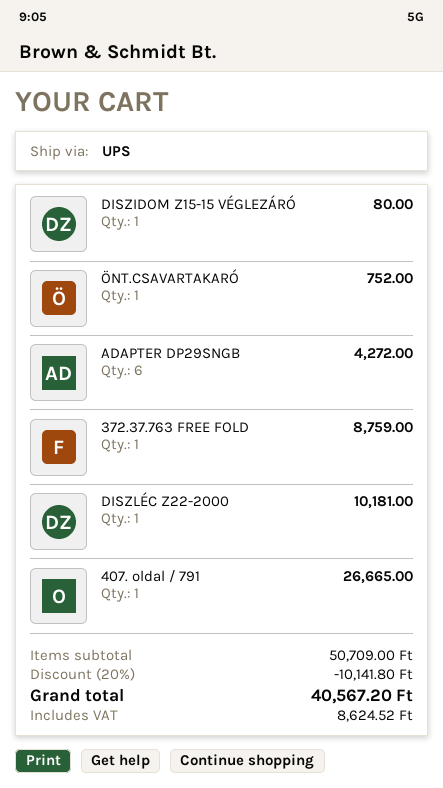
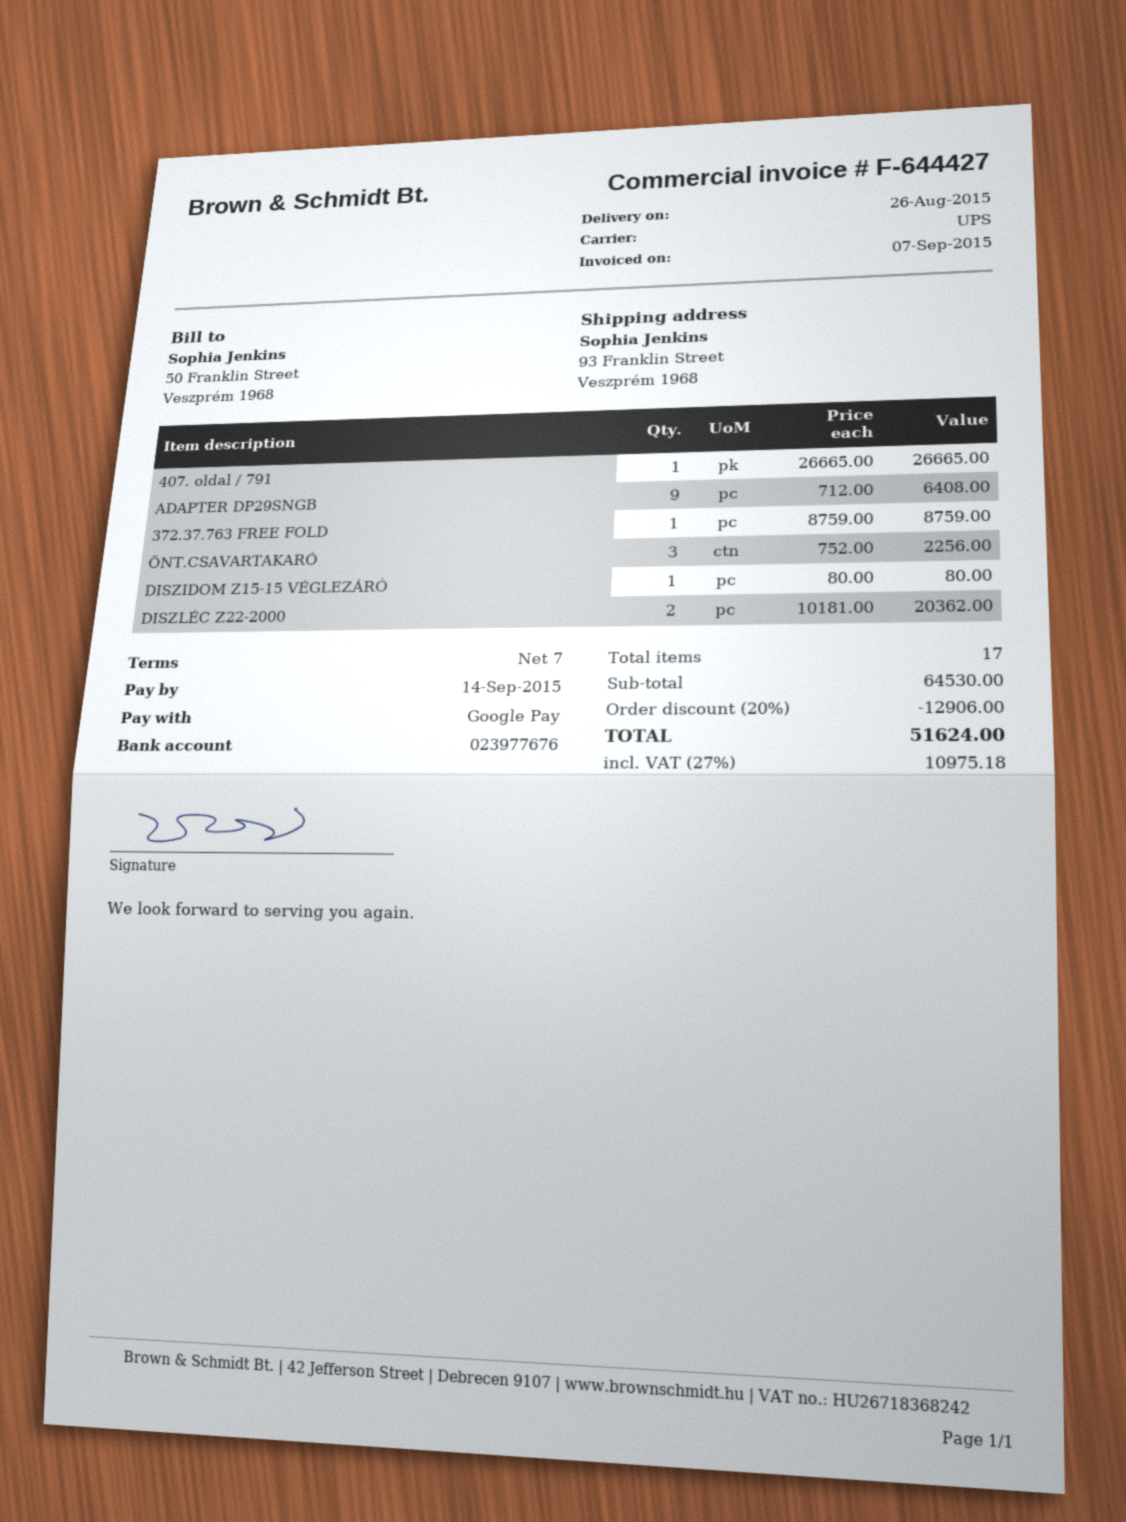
ÖNT.CSAVARTAKARÓ: 1 for 752.00 -> 3 for 2256.00
ADAPTER DP29SNGB: 6 for 4272.00 -> 9 for 6408.00
DISZLÉC Z22-2000: 1 for 10181.00 -> 2 for 20362.00
subtotal: 50709.00 -> 64530.00
discount: 20% = 10141.80 -> 20% = 12906.00
tax: 8624.52 -> 10975.18
total: 40567.20 -> 51624.00

